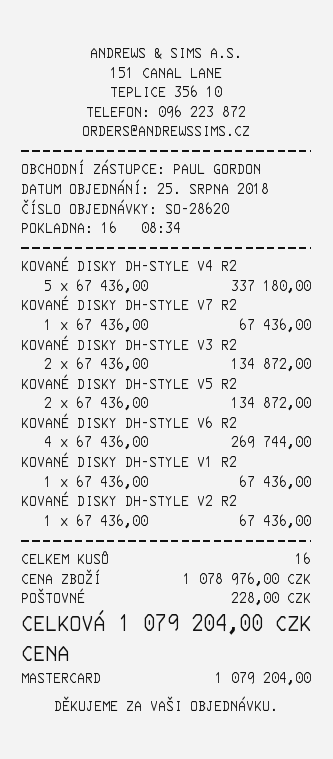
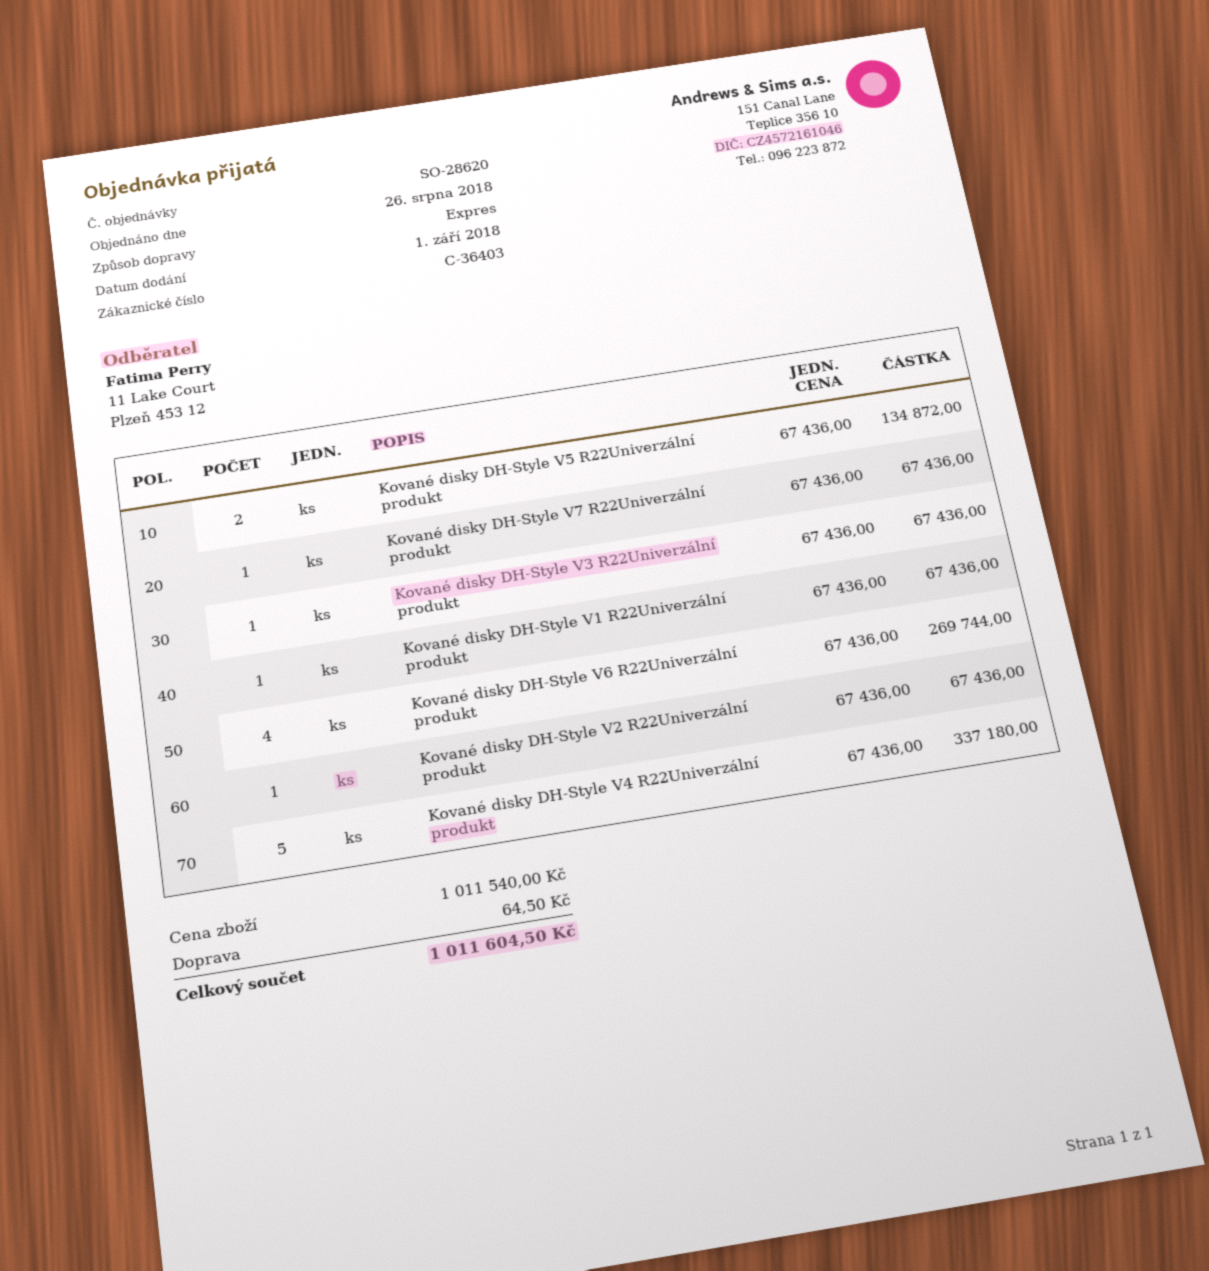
order date: 2018-08-25 -> 2018-08-26
KOVANÉ DISKY DH-STYLE V3 R2: 2 x 67436.00 = 134872.00 -> 1 x 67436.00 = 67436.00
subtotal: 1078976.00 -> 1011540.00
shipping: 228.00 -> 64.50
total: 1079204.00 -> 1011604.50

